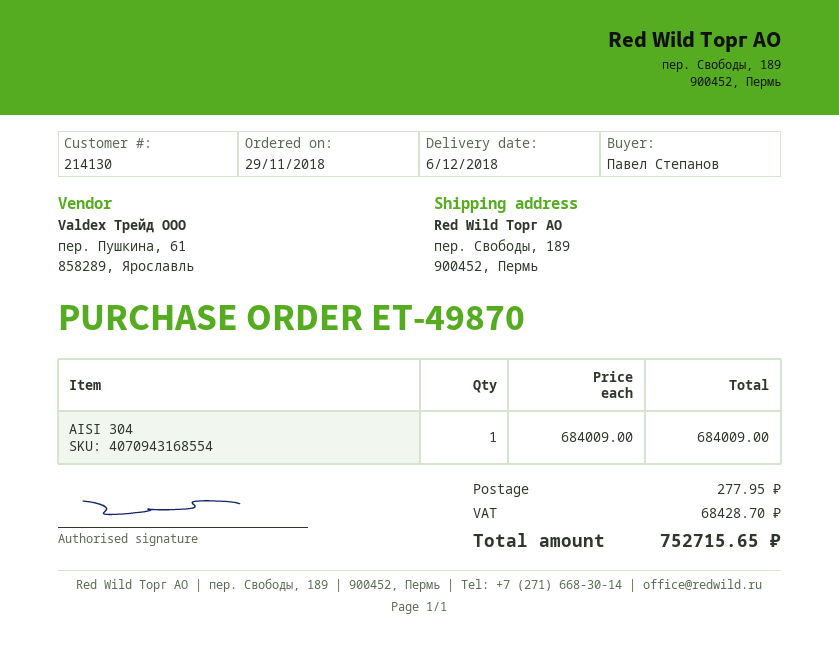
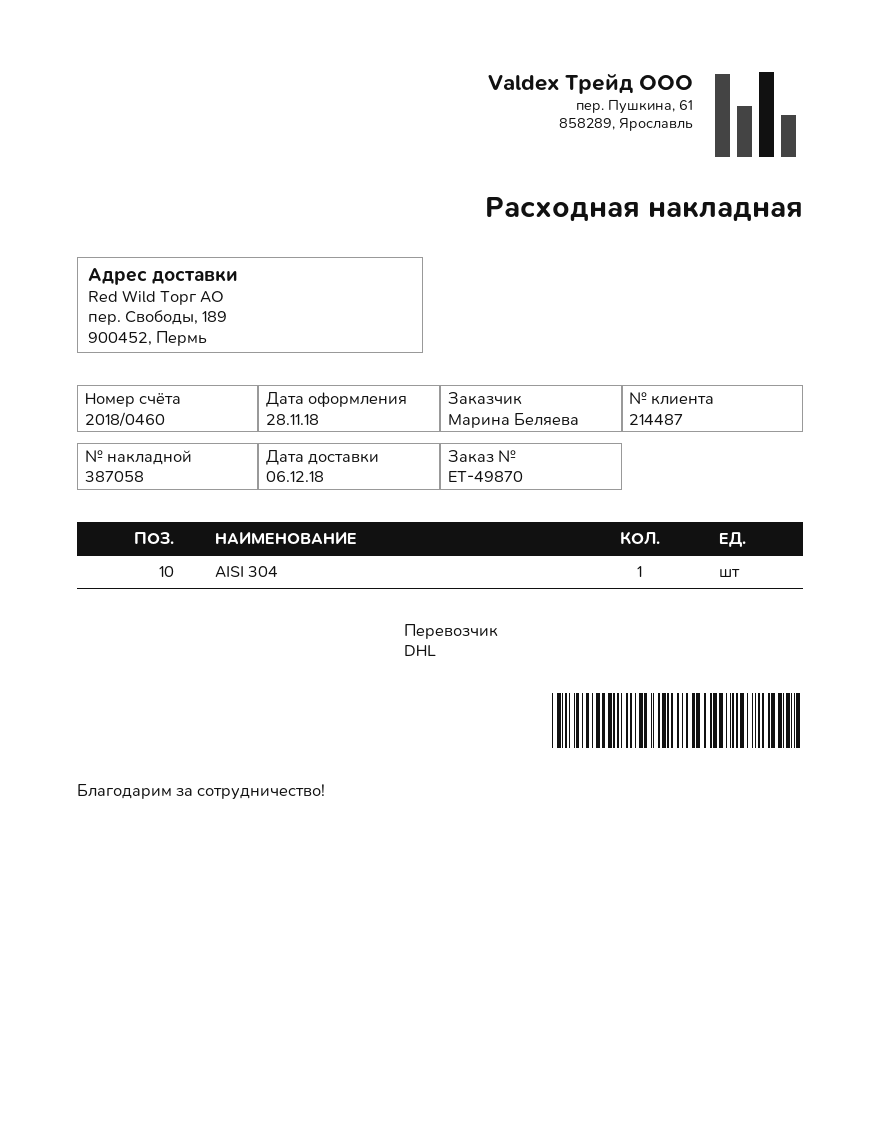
order date: 2018-11-29 -> 2018-11-28
customer number: 214130 -> 214487
ordered by: Павел Степанов -> Марина Беляева

